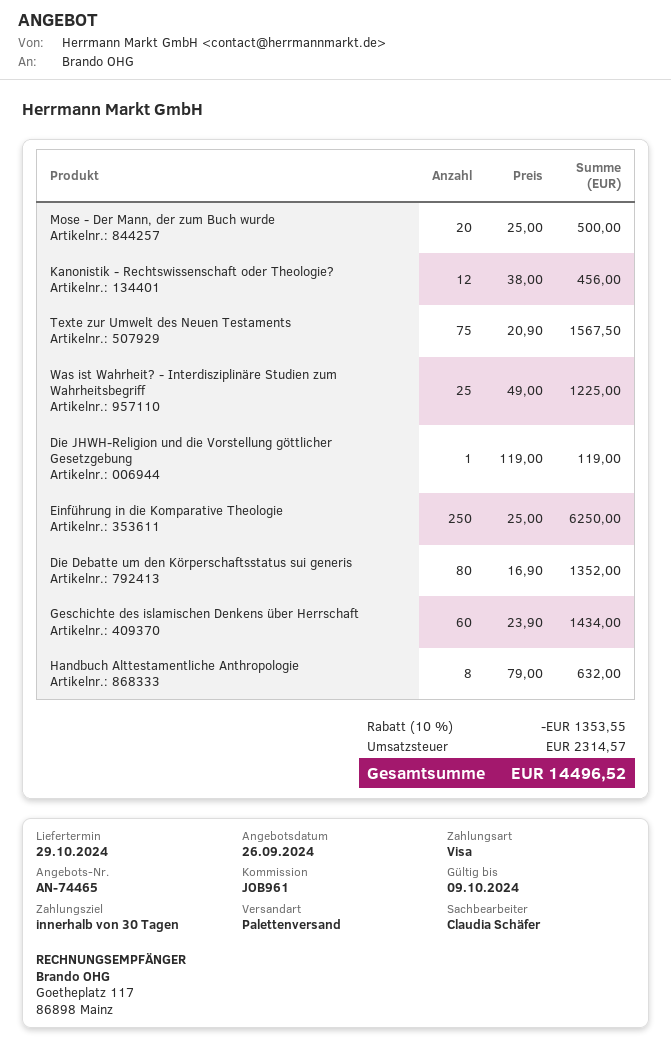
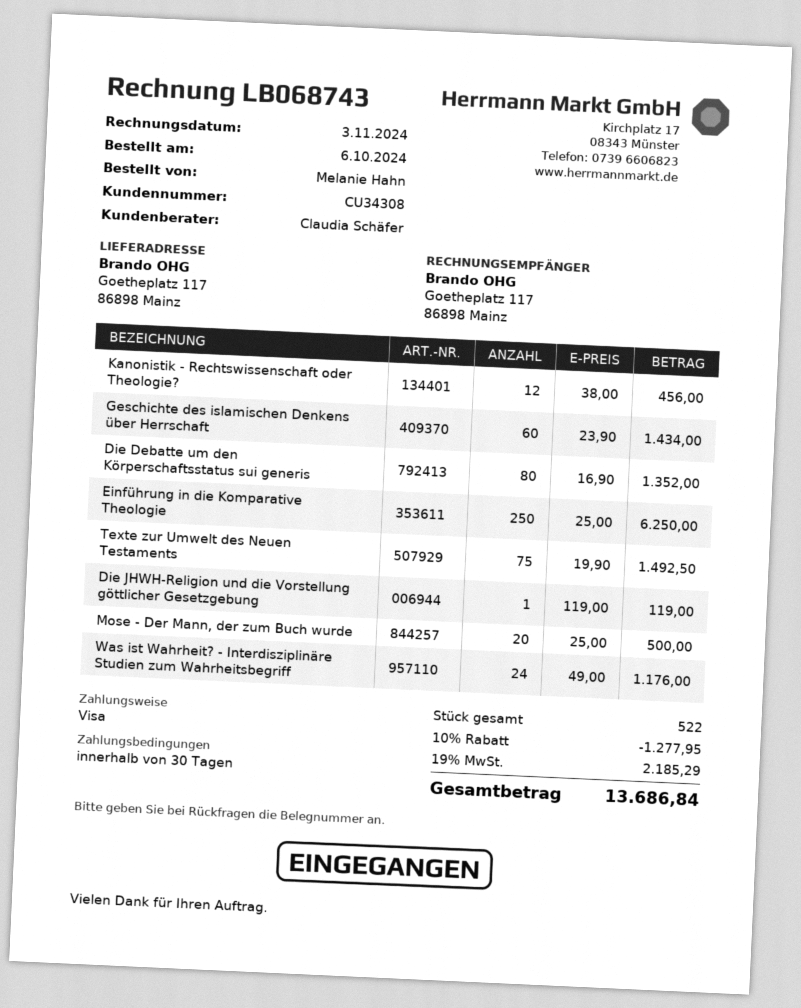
Texte zur Umwelt des Neuen Testaments: 75 x 20.90 = 1567.50 -> 75 x 19.90 = 1492.50
Was ist Wahrheit? - Interdisziplinäre Studien zum Wahrheitsbegriff: 25 x 49.00 = 1225.00 -> 24 x 49.00 = 1176.00
Handbuch Alttestamentliche Anthropologie: 8 x 79.00 = 632.00 -> none
discount: 10% = 1353.55 -> 10% = 1277.95
tax: 2314.57 -> 2185.29
total: 14496.52 -> 13686.84

